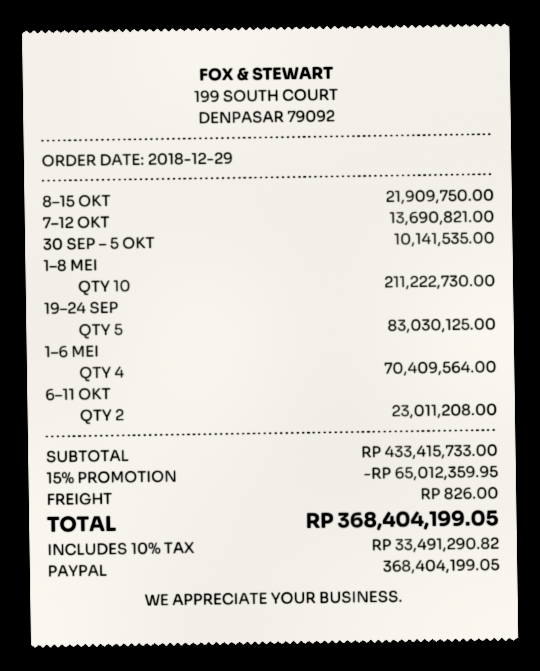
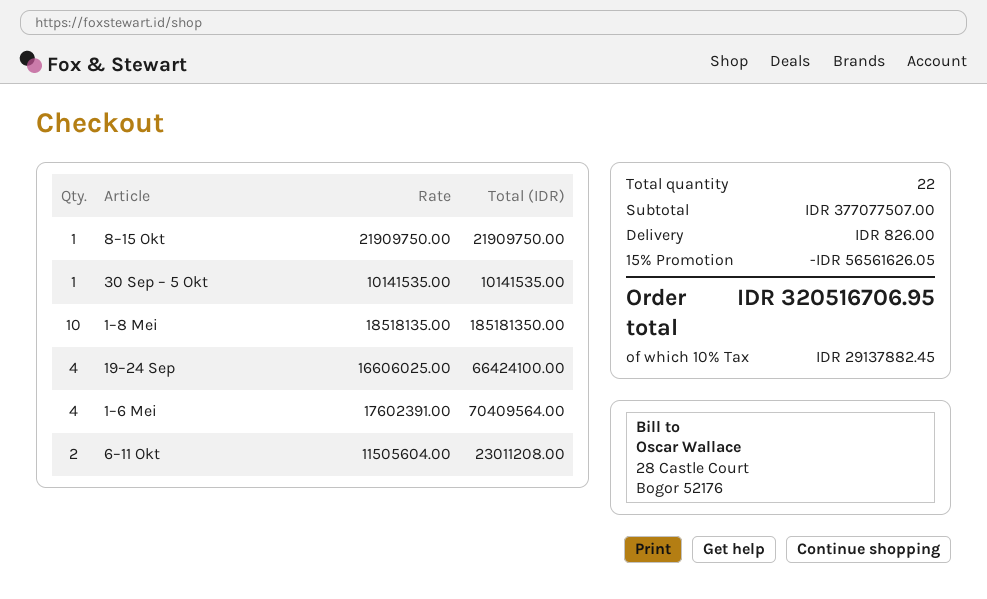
7–12 OKT: 1 for 13690821.00 -> none
1–8 MEI: 10 for 211222730.00 -> 10 for 185181350.00
19–24 SEP: 5 for 83030125.00 -> 4 for 66424100.00
subtotal: 433415733.00 -> 377077507.00
discount: 15% = 65012359.95 -> 15% = 56561626.05
tax: 10% = 33491290.82 -> 10% = 29137882.45
total: 368404199.05 -> 320516706.95

